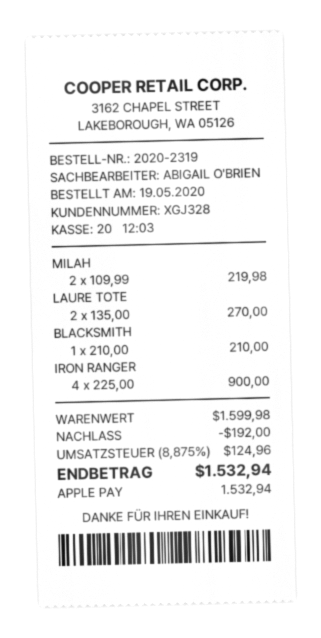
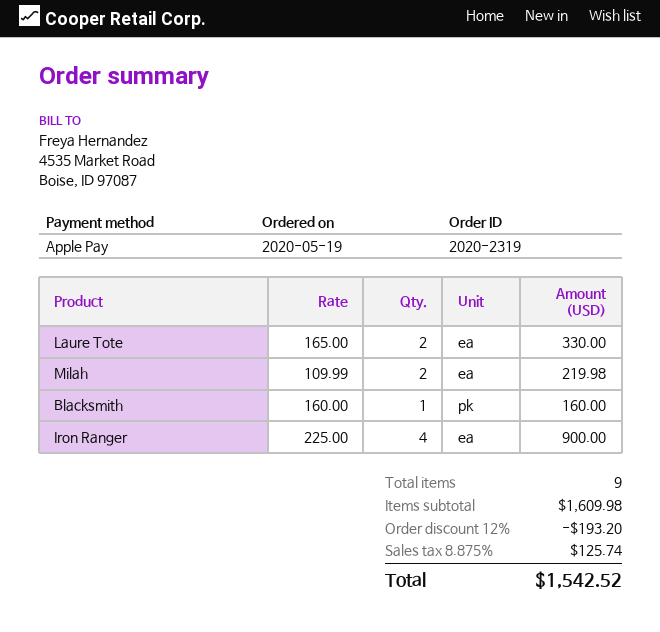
LAURE TOTE: 2 x 135.00 = 270.00 -> 2 x 165.00 = 330.00
BLACKSMITH: 1 x 210.00 = 210.00 -> 1 x 160.00 = 160.00
subtotal: 1599.98 -> 1609.98
discount: 192.00 -> 193.20
tax: 8.875% = 124.96 -> 8.875% = 125.74
total: 1532.94 -> 1542.52

